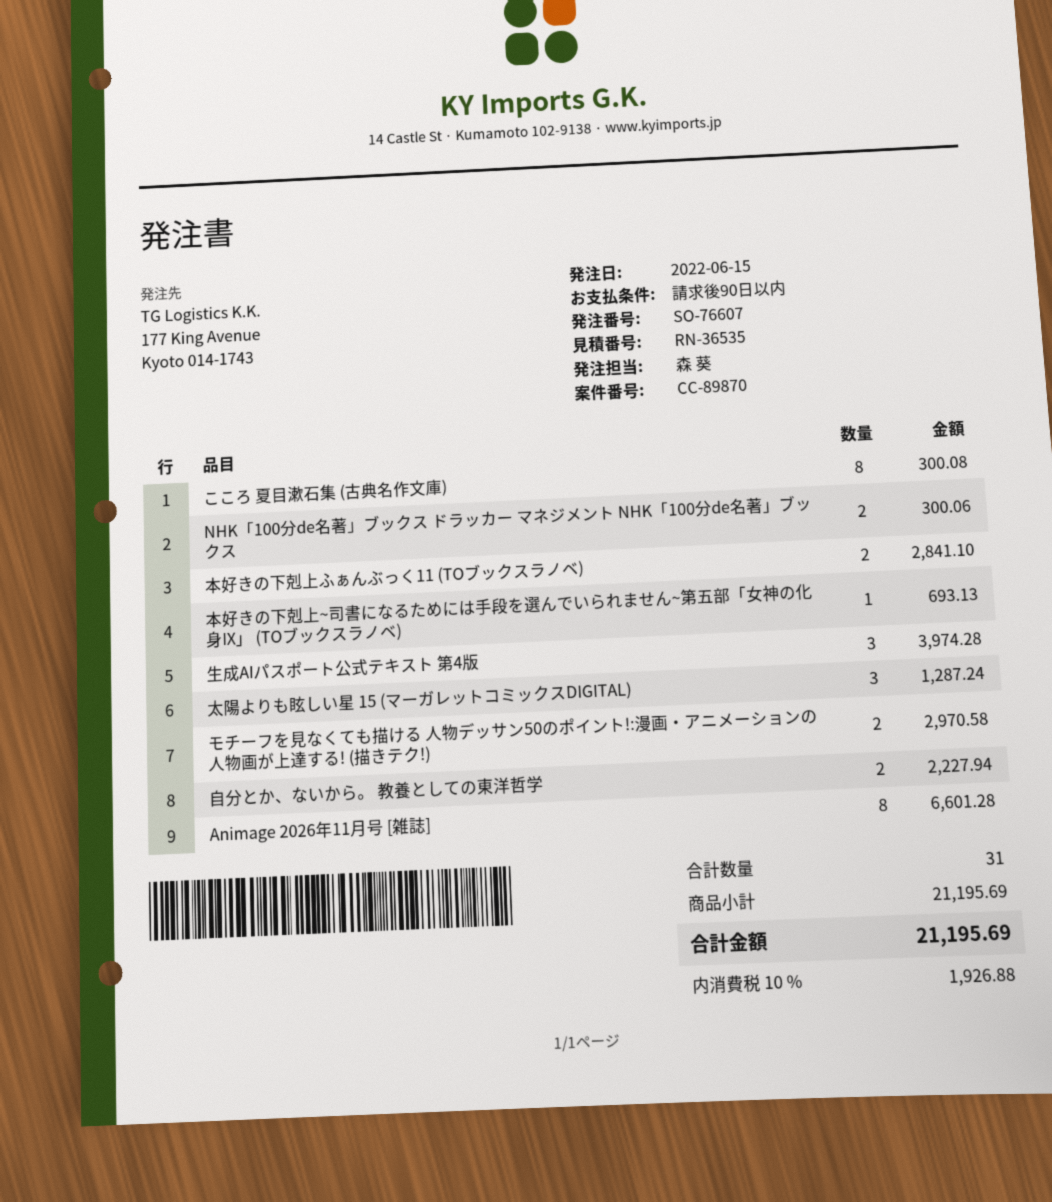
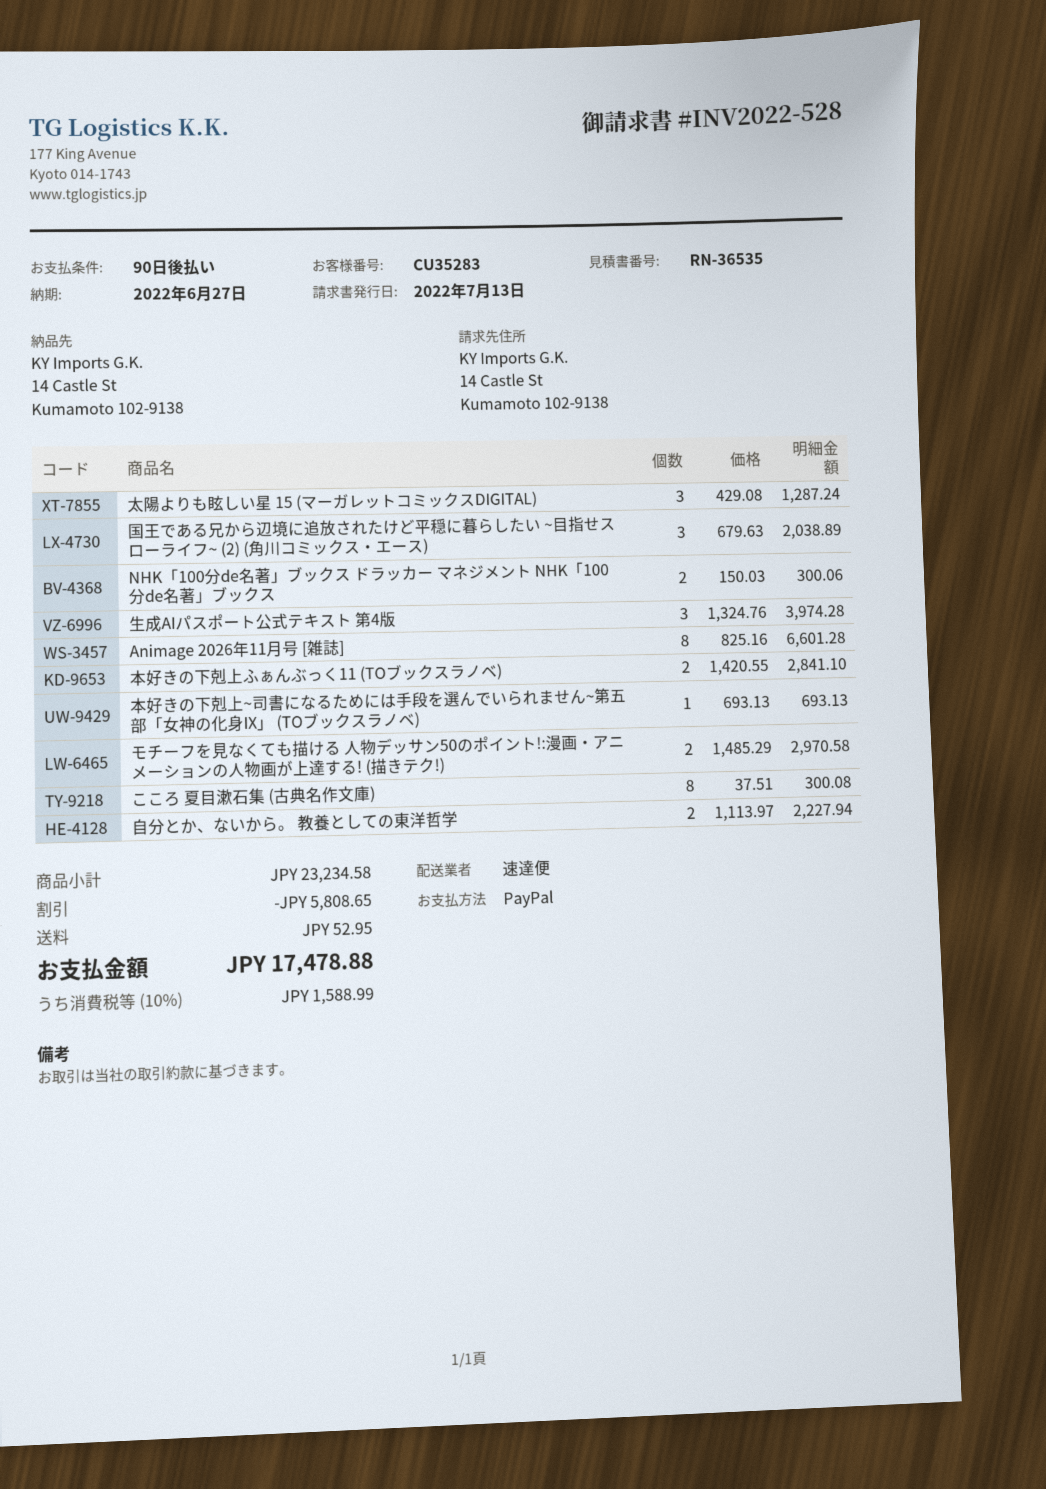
国王である兄から辺境に追放されたけど平穏に暮らしたい ~目指せスローライフ~ (2) (角川コミックス・エース): none -> 3 for 2038.89
subtotal: 21195.69 -> 23234.58
discount: none -> 5808.65
shipping: none -> 52.95
tax: 10% = 1926.88 -> 10% = 1588.99
total: 21195.69 -> 17478.88

